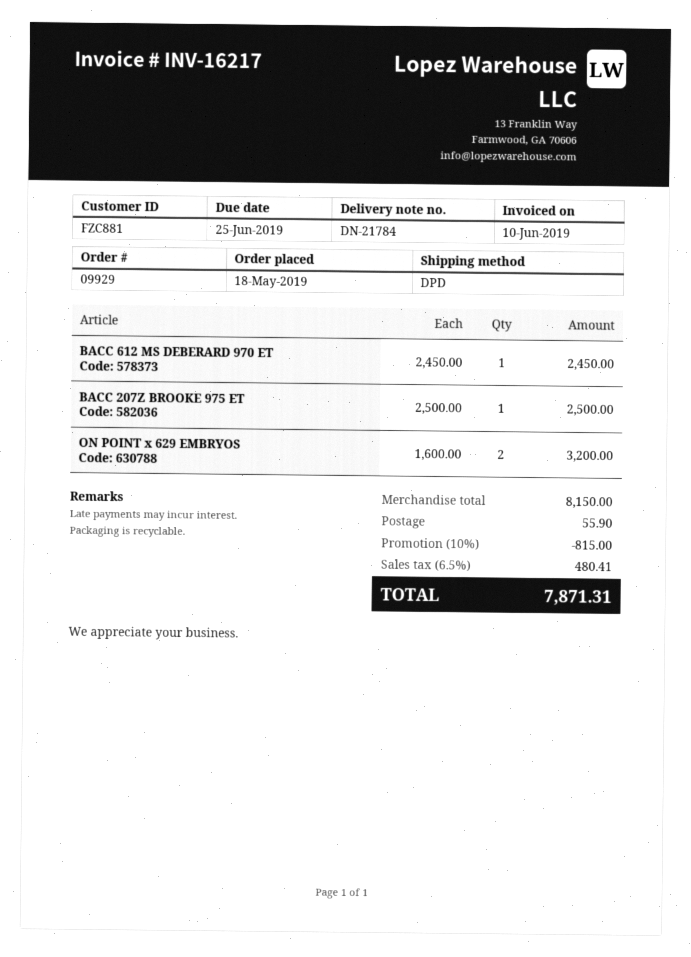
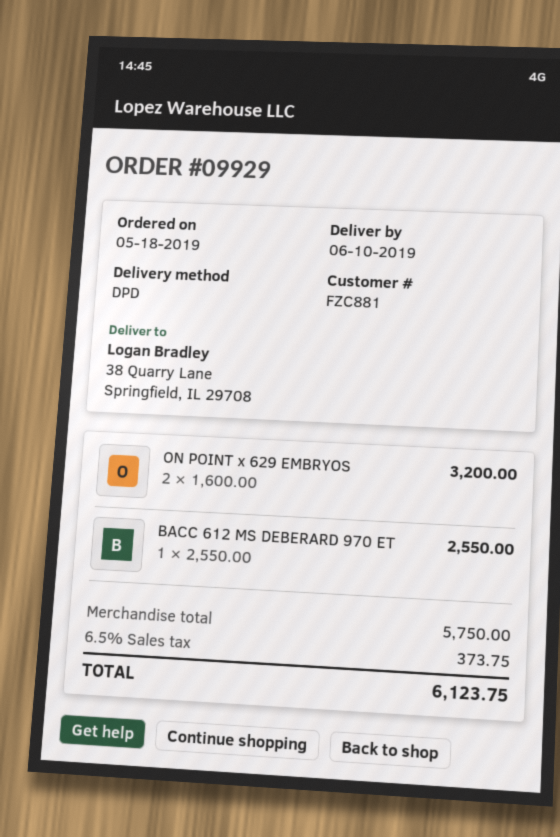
BACC 612 MS DEBERARD 970 ET: 1 x 2450.00 = 2450.00 -> 1 x 2550.00 = 2550.00
BACC 207Z BROOKE 975 ET: 1 x 2500.00 = 2500.00 -> none
subtotal: 8150.00 -> 5750.00
discount: 10% = 815.00 -> none
shipping: 55.90 -> none
tax: 6.5% = 480.41 -> 6.5% = 373.75
total: 7871.31 -> 6123.75

